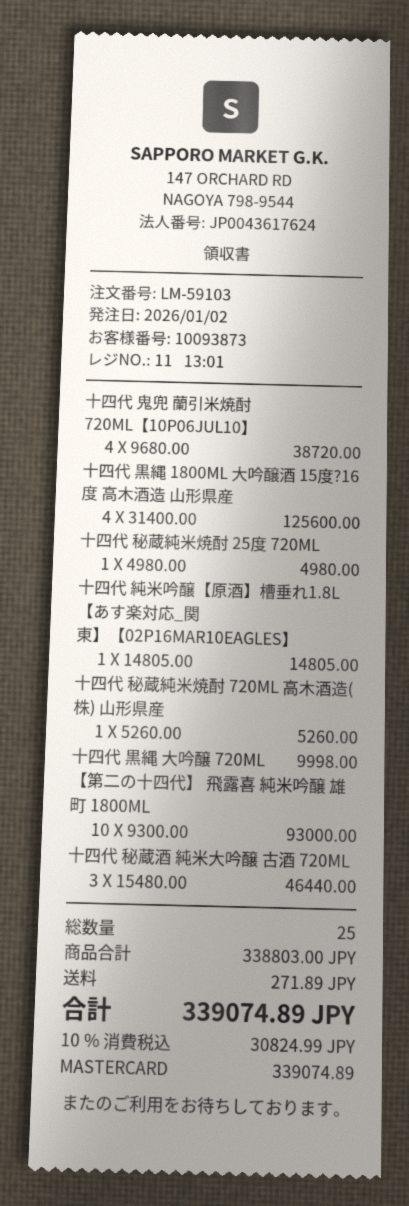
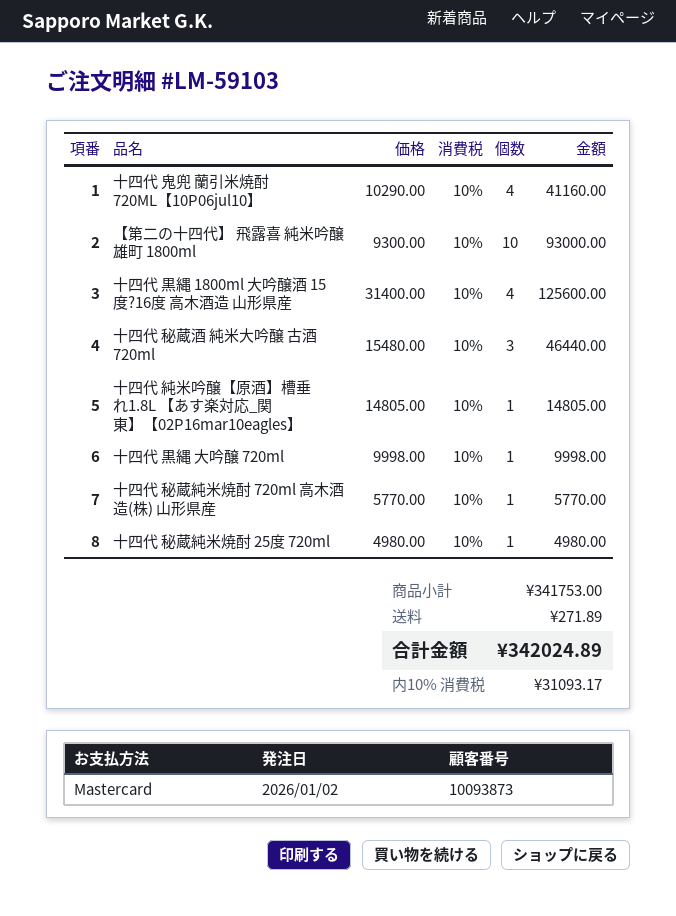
十四代 鬼兜 蘭引米焼酎 720ML【10P06JUL10】: 4 x 9680.00 = 38720.00 -> 4 x 10290.00 = 41160.00
十四代 秘蔵純米焼酎 720ML 高木酒造(株) 山形県産: 1 x 5260.00 = 5260.00 -> 1 x 5770.00 = 5770.00
subtotal: 338803.00 -> 341753.00
tax: 10% = 30824.99 -> 10% = 31093.17
total: 339074.89 -> 342024.89

